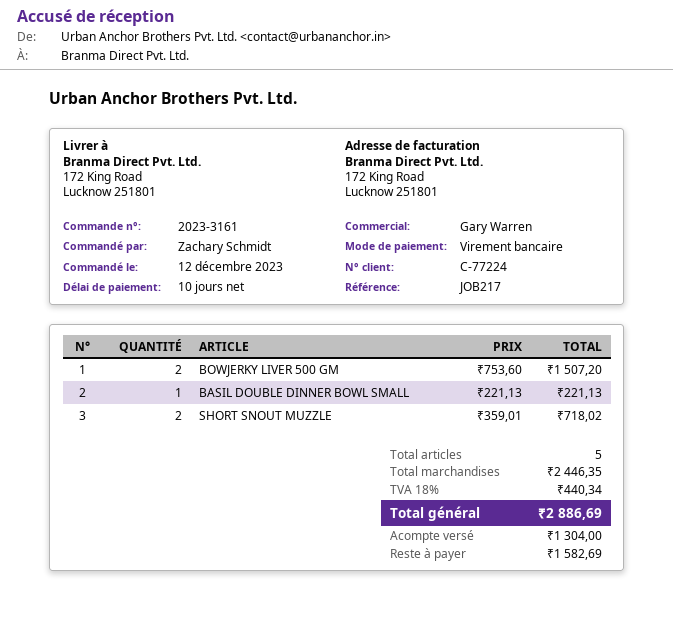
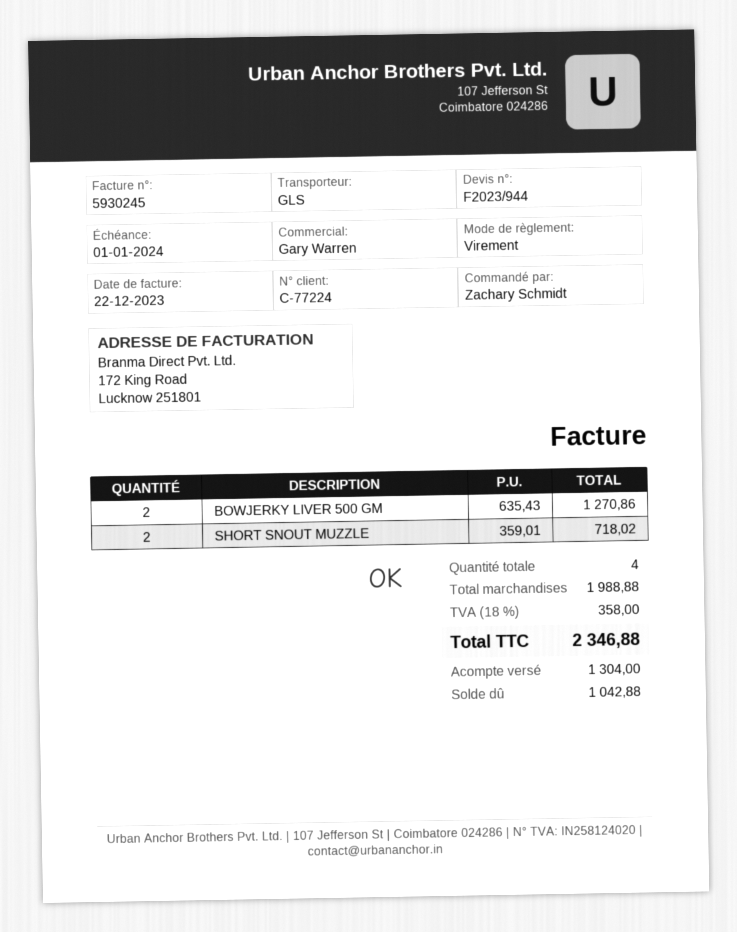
BOWJERKY LIVER 500 GM: 2 x 753.60 = 1507.20 -> 2 x 635.43 = 1270.86
BASIL DOUBLE DINNER BOWL SMALL: 1 x 221.13 = 221.13 -> none
total quantity: 5 -> 4
subtotal: 2446.35 -> 1988.88
tax: 18% = 440.34 -> 18% = 358.00
total: 2886.69 -> 2346.88
balance: 1582.69 -> 1042.88

